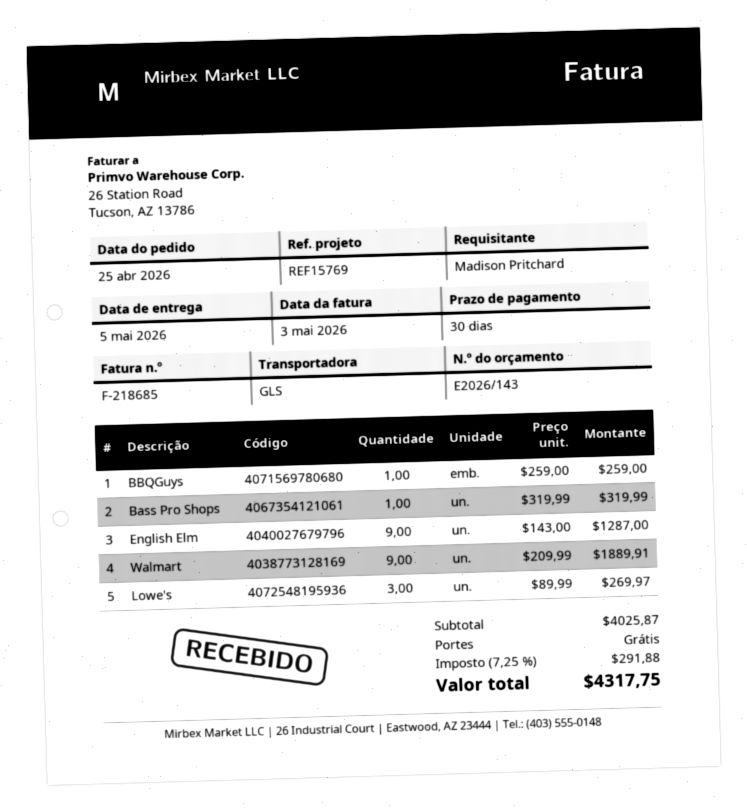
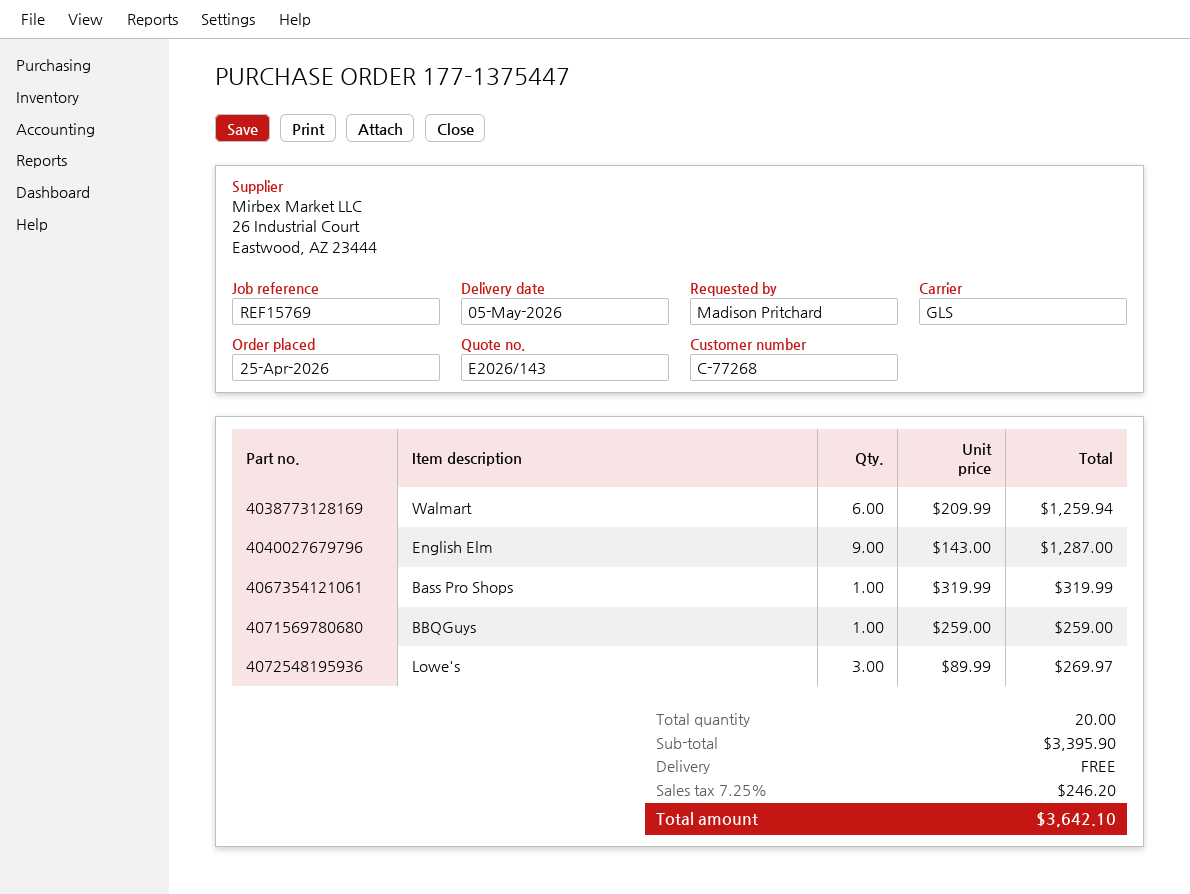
Walmart: 9 x 209.99 = 1889.91 -> 6 x 209.99 = 1259.94
subtotal: 4025.87 -> 3395.90
tax: 7.25% = 291.88 -> 7.25% = 246.20
total: 4317.75 -> 3642.10

